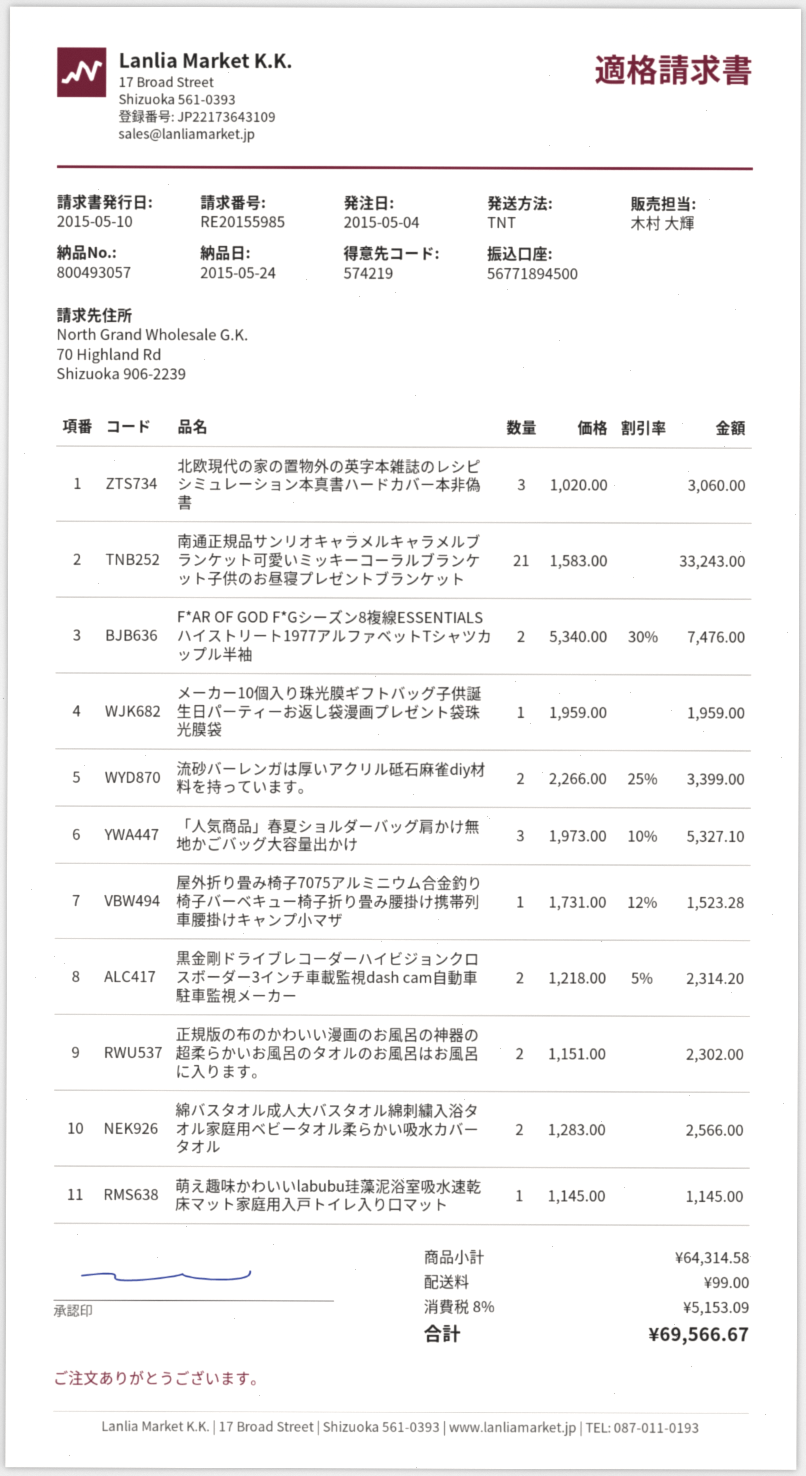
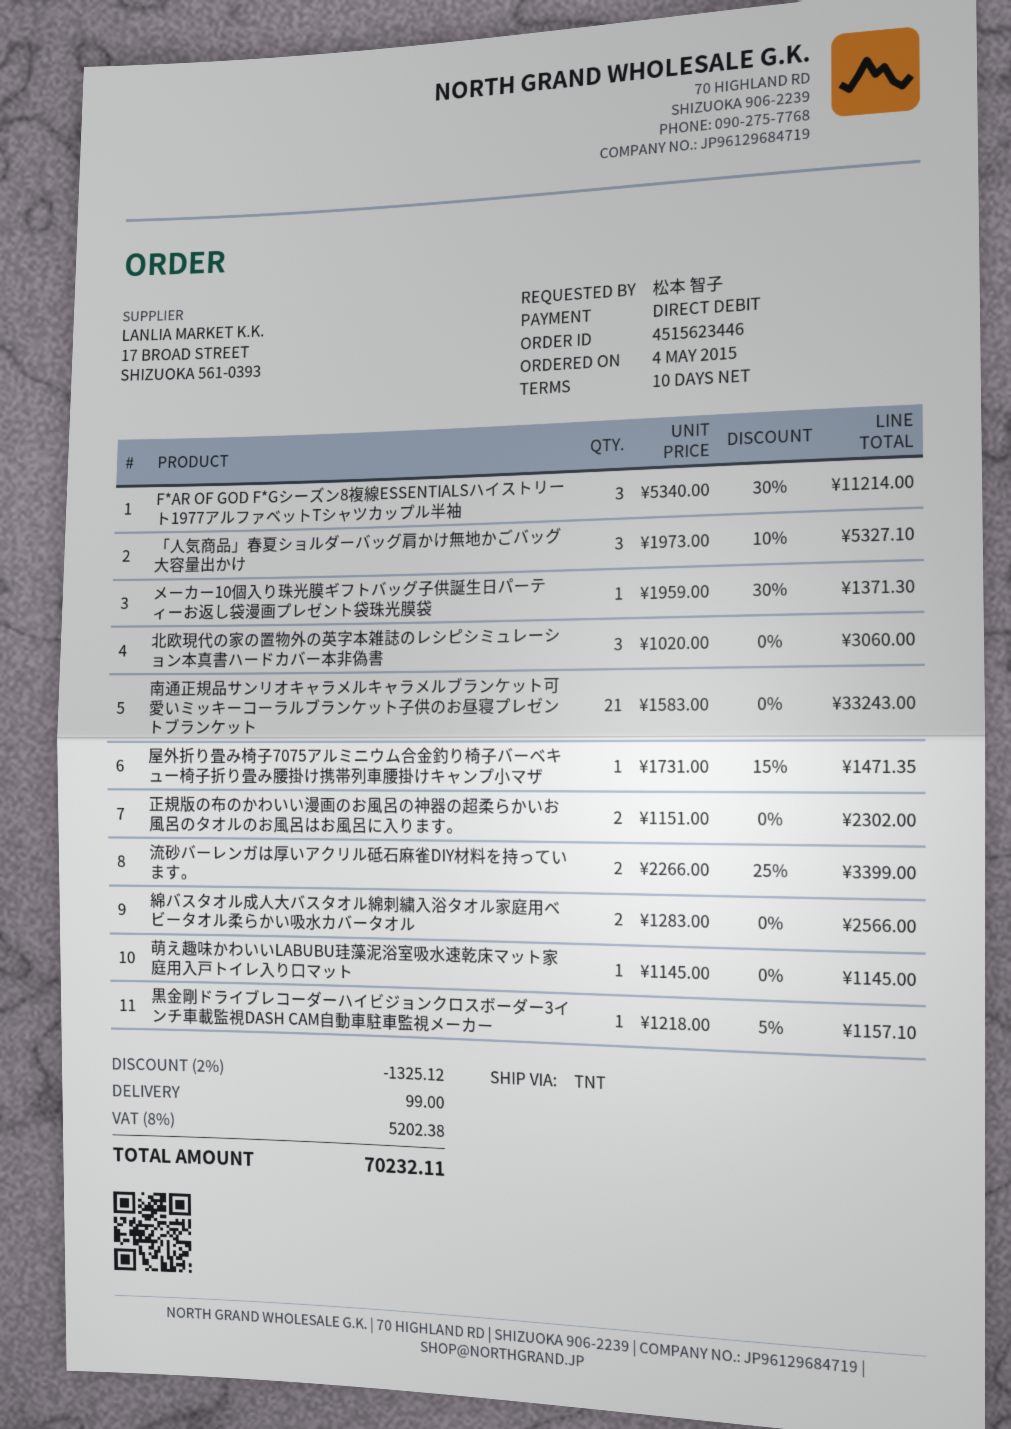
F*AR OF GOD F*Gシーズン8複線ESSENTIALSハイストリート1977アルファベットTシャツカップル半袖: 2 x 5340.00 - 30% = 7476.00 -> 3 x 5340.00 - 30% = 11214.00
メーカー10個入り珠光膜ギフトバッグ子供誕生日パーティーお返し袋漫画プレゼント袋珠光膜袋: 1 x 1959.00 = 1959.00 -> 1 x 1959.00 - 30% = 1371.30
屋外折り畳み椅子7075アルミニウム合金釣り椅子バーベキュー椅子折り畳み腰掛け携帯列車腰掛けキャンプ小マザ: 1 x 1731.00 - 12% = 1523.28 -> 1 x 1731.00 - 15% = 1471.35
黒金剛ドライブレコーダーハイビジョンクロスボーダー3インチ車載監視dash cam自動車駐車監視メーカー: 2 x 1218.00 - 5% = 2314.20 -> 1 x 1218.00 - 5% = 1157.10
discount: none -> 2% = 1325.12
tax: 8% = 5153.09 -> 8% = 5202.38
total: 69566.67 -> 70232.11

